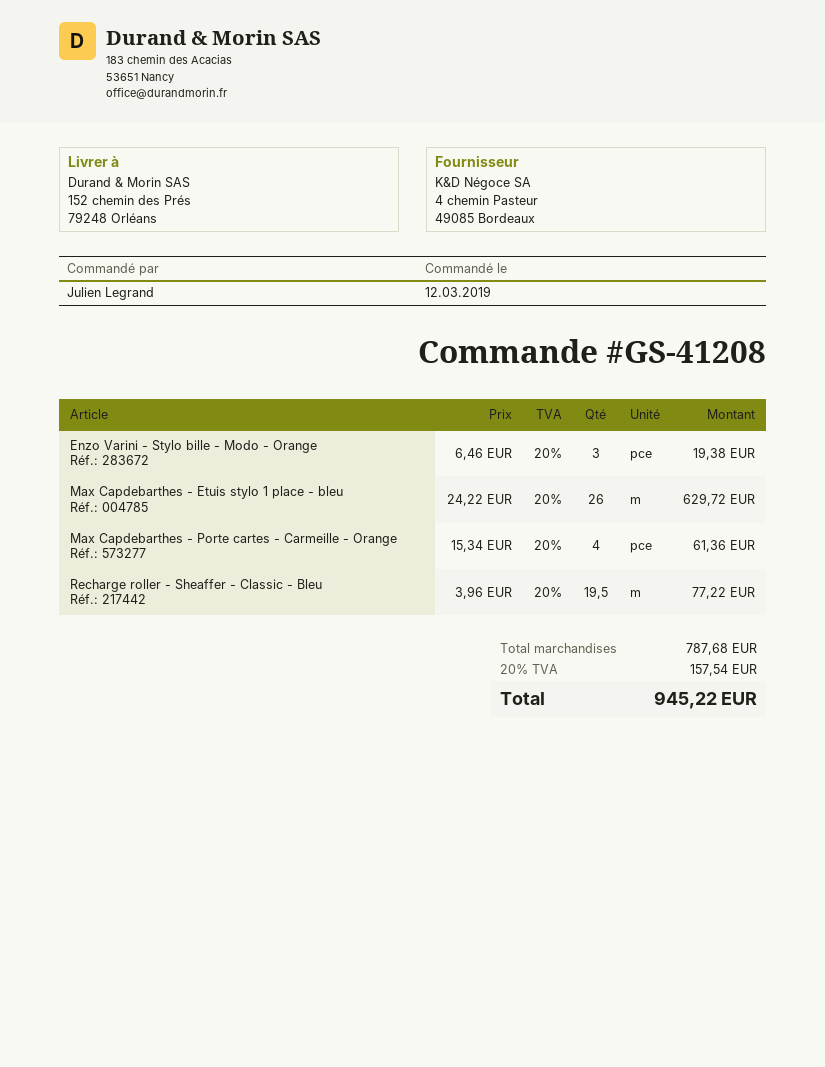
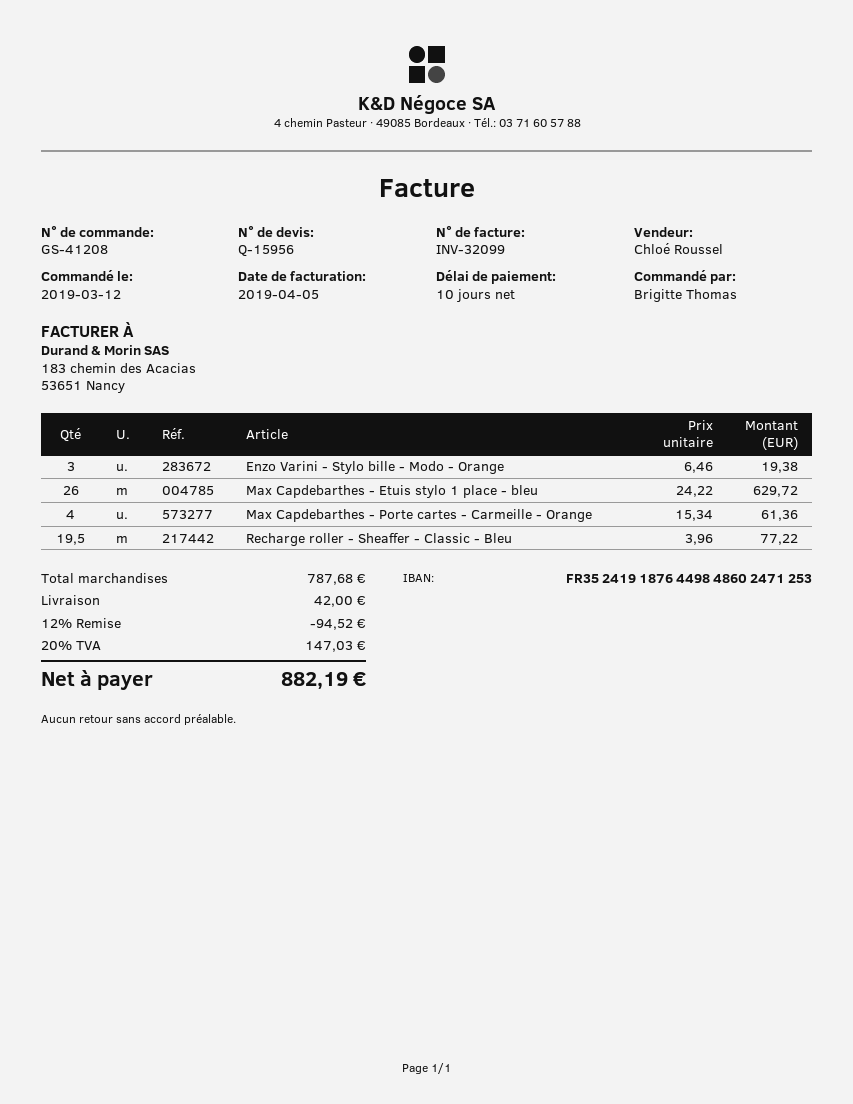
ordered by: Julien Legrand -> Brigitte Thomas
discount: none -> 12% = 94.52
shipping: none -> 42.00
tax: 20% = 157.54 -> 20% = 147.03
total: 945.22 -> 882.19

